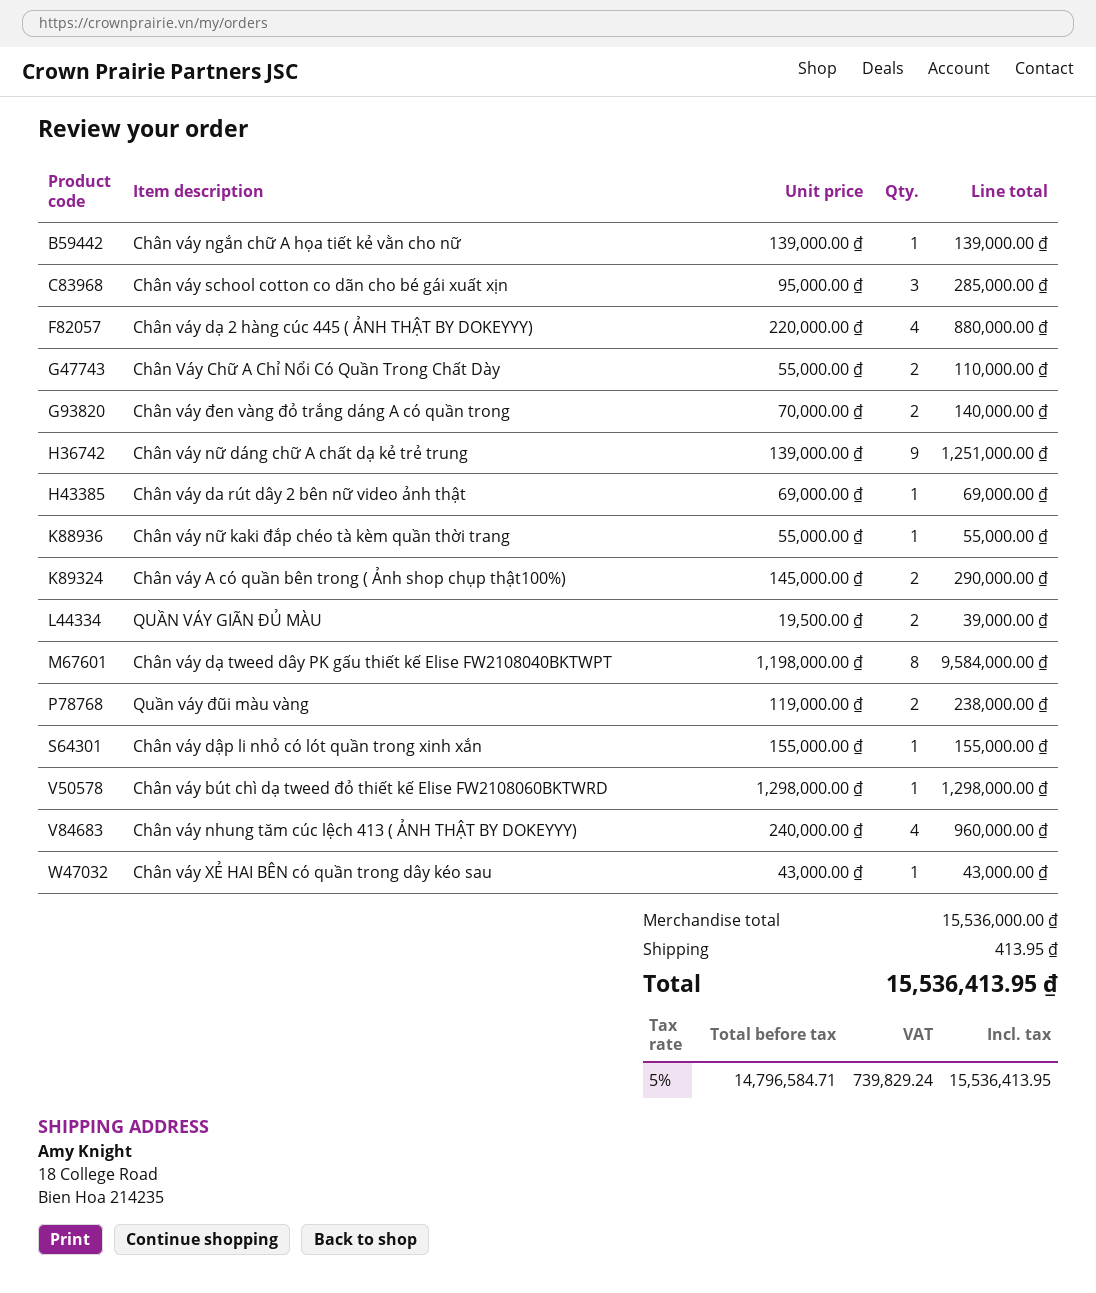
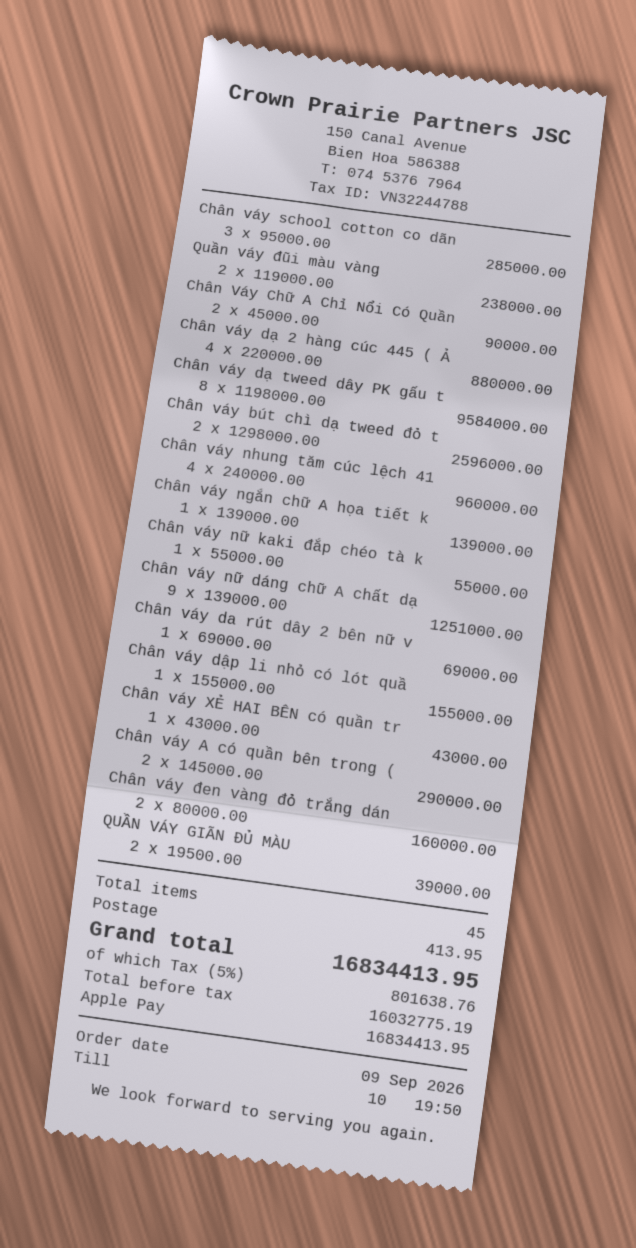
Chân Váy Chữ A Chỉ Nổi Có Quần Trong Chất Dày: 2 x 55000.00 = 110000.00 -> 2 x 45000.00 = 90000.00
Chân váy đen vàng đỏ trắng dáng A có quần trong: 2 x 70000.00 = 140000.00 -> 2 x 80000.00 = 160000.00
Chân váy bút chì dạ tweed đỏ thiết kế Elise FW2108060BKTWRD: 1 x 1298000.00 = 1298000.00 -> 2 x 1298000.00 = 2596000.00
net: 14796584.71 -> 16032775.19
tax: 5% = 739829.24 -> 5% = 801638.76
total: 15536413.95 -> 16834413.95

